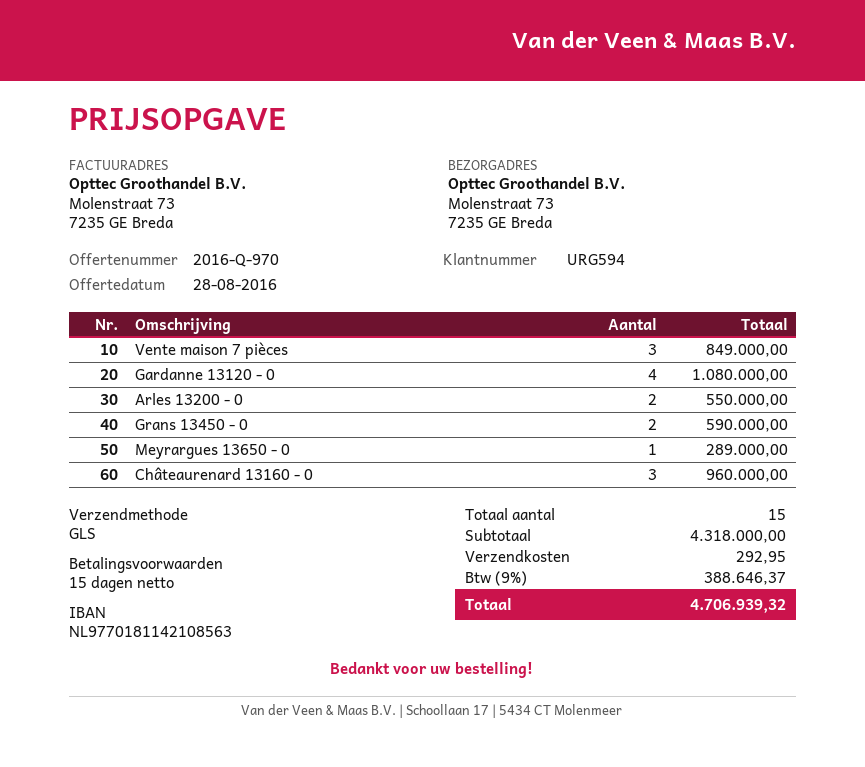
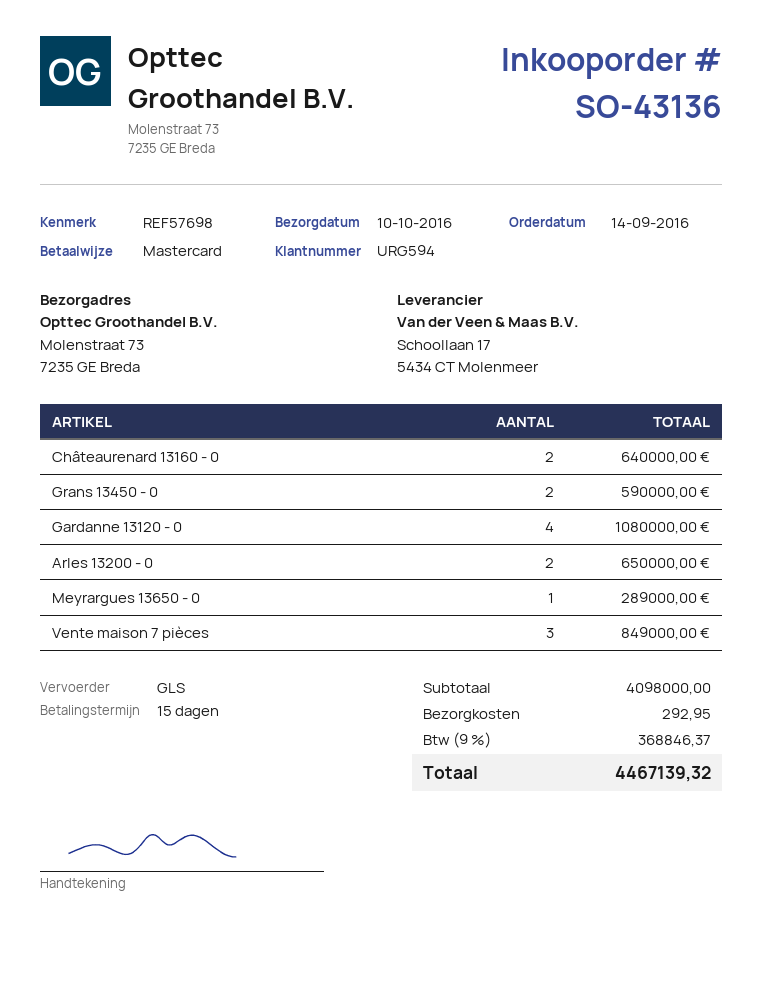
Arles 13200 - 0: 2 for 550000.00 -> 2 for 650000.00
Châteaurenard 13160 - 0: 3 for 960000.00 -> 2 for 640000.00
subtotal: 4318000.00 -> 4098000.00
tax: 9% = 388646.37 -> 9% = 368846.37
total: 4706939.32 -> 4467139.32

